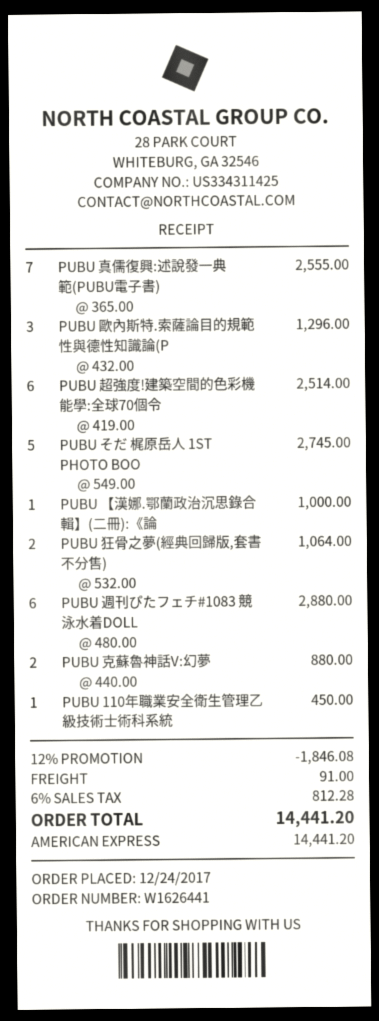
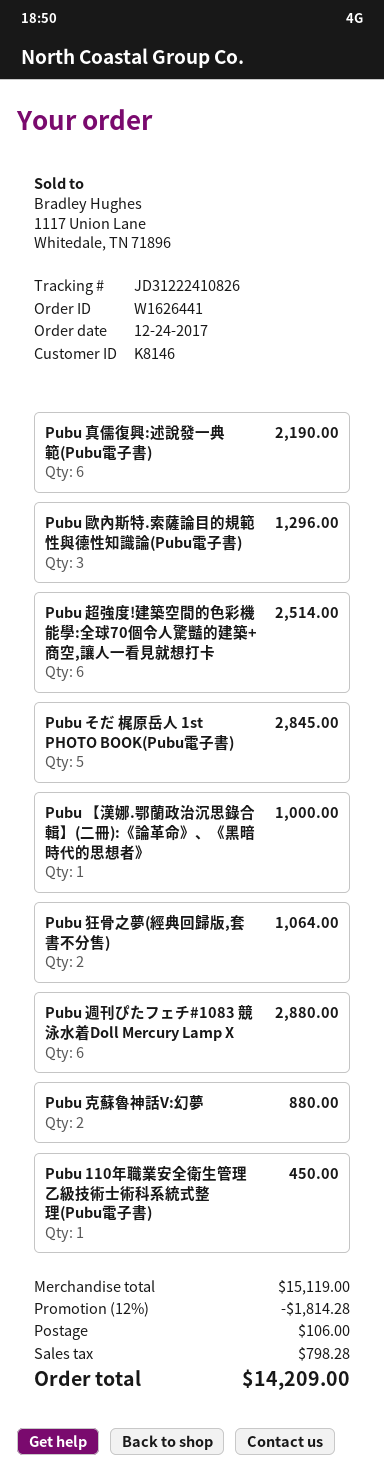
PUBU 真儒復興:述說發一典範(PUBU電子書): 7 for 2555.00 -> 6 for 2190.00
PUBU そだ 梶原岳人 1ST PHOTO BOO: 5 for 2745.00 -> 5 for 2845.00
discount: 12% = 1846.08 -> 12% = 1814.28
shipping: 91.00 -> 106.00
tax: 812.28 -> 798.28
total: 14441.20 -> 14209.00

